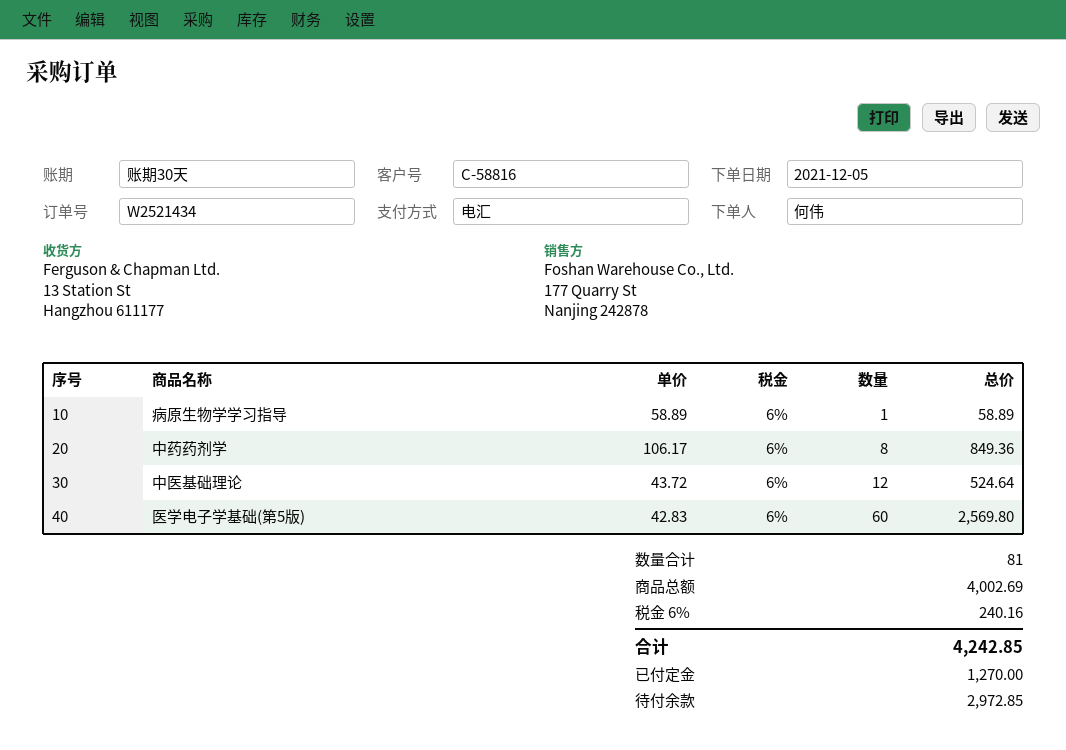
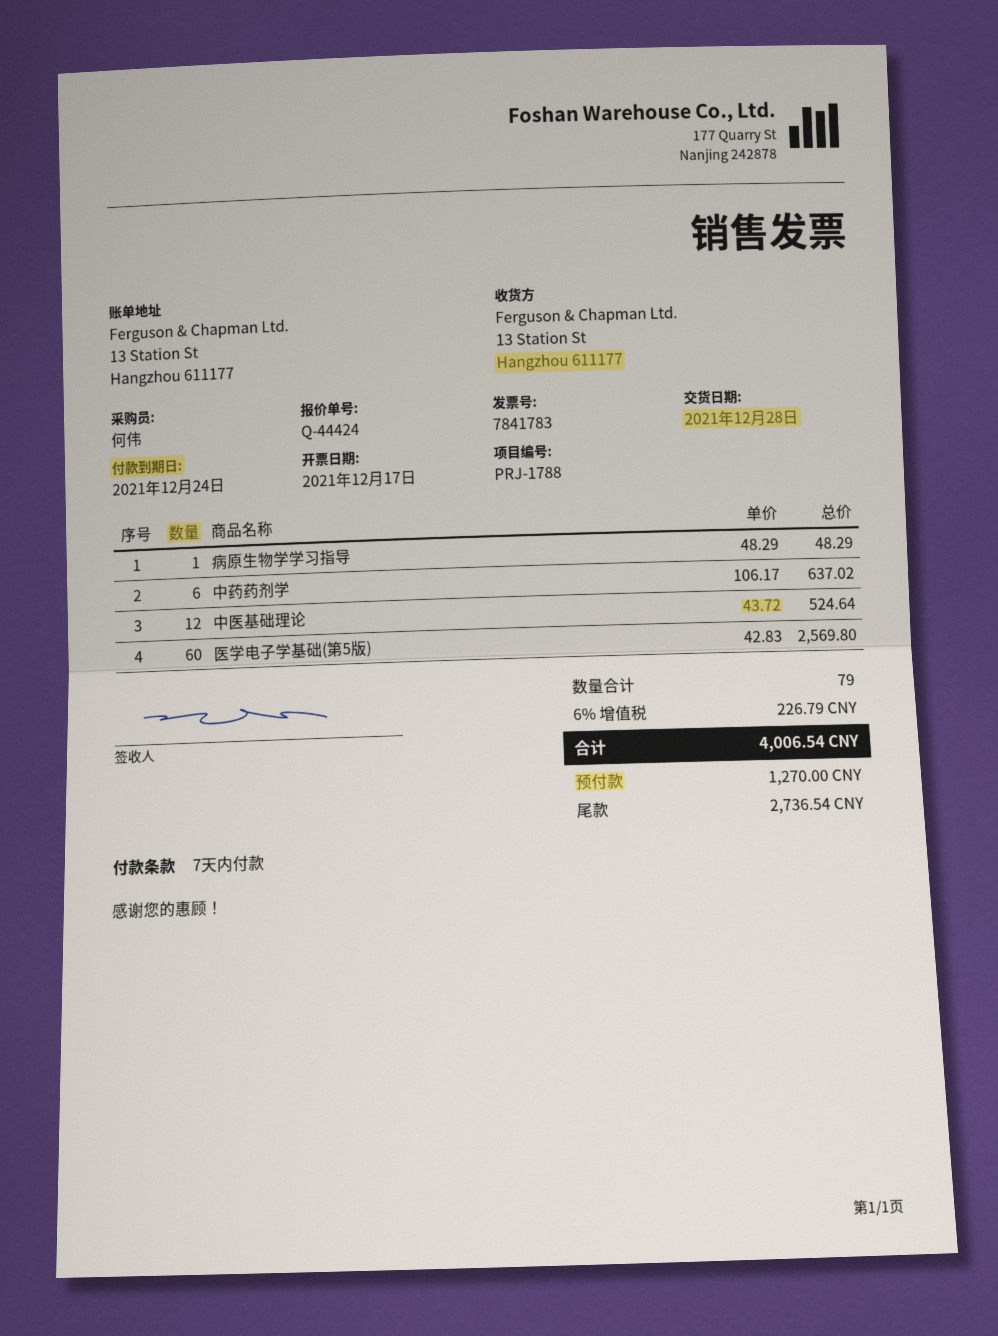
payment terms: 30 days -> 7 days
病原生物学学习指导: 1 x 58.89 = 58.89 -> 1 x 48.29 = 48.29
中药药剂学: 8 x 106.17 = 849.36 -> 6 x 106.17 = 637.02
total quantity: 81 -> 79
tax: 6% = 240.16 -> 6% = 226.79
total: 4242.85 -> 4006.54
balance: 2972.85 -> 2736.54

